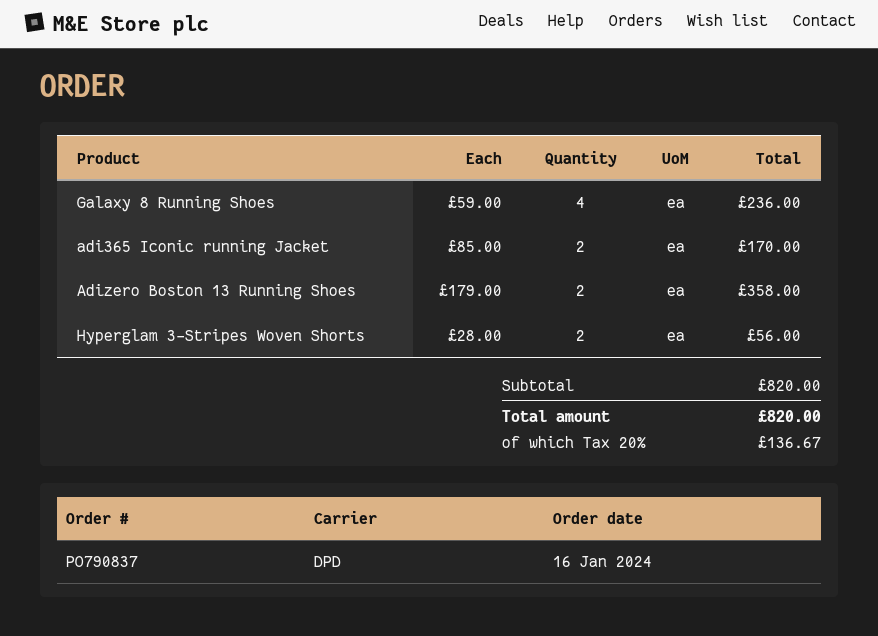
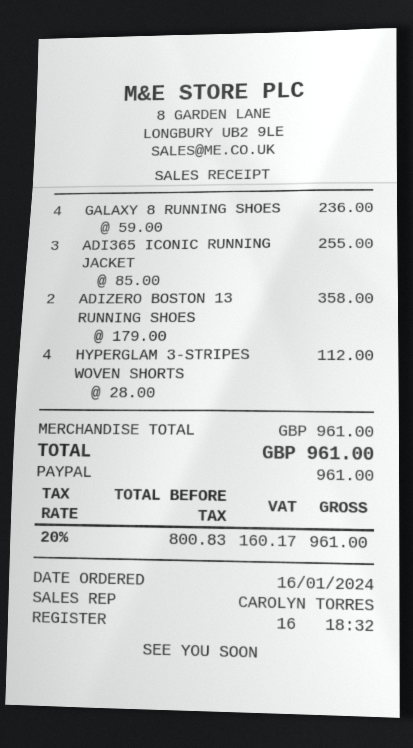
adi365 Iconic running Jacket: 2 x 85.00 = 170.00 -> 3 x 85.00 = 255.00
Hyperglam 3-Stripes Woven Shorts: 2 x 28.00 = 56.00 -> 4 x 28.00 = 112.00
subtotal: 820.00 -> 961.00
tax: 20% = 136.67 -> 20% = 160.17
total: 820.00 -> 961.00

